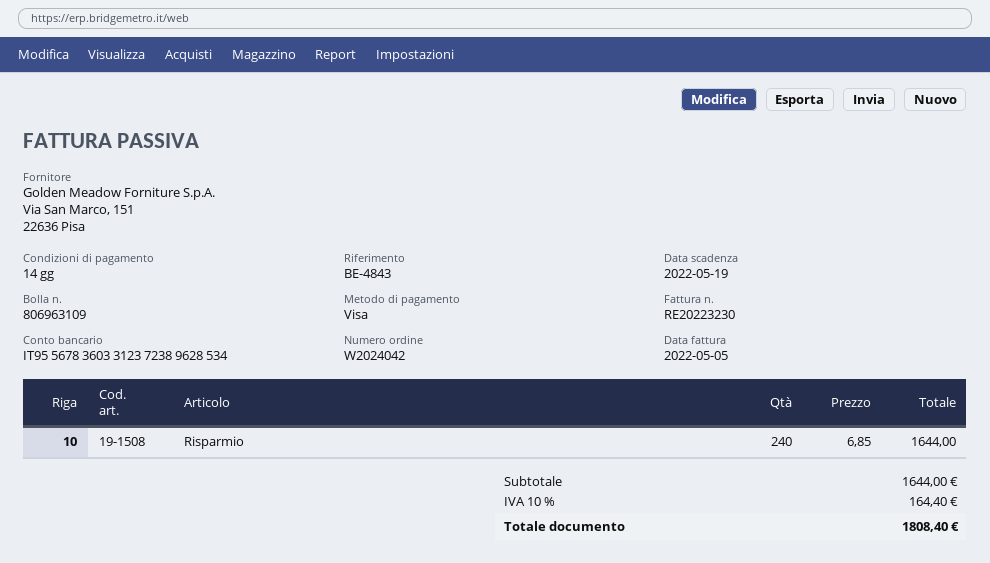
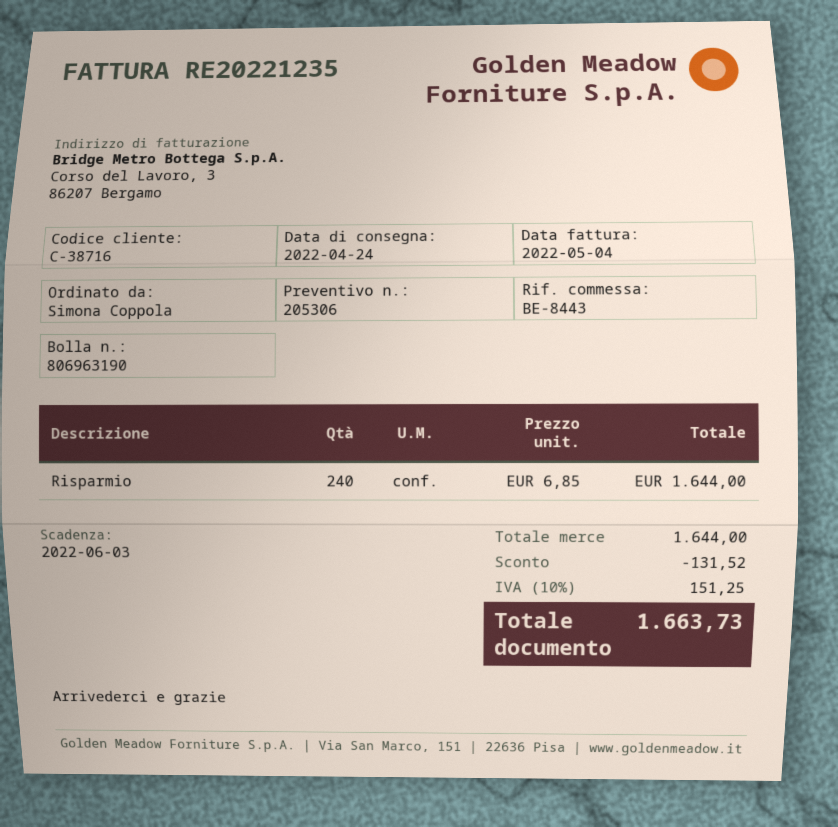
delivery note number: 806963109 -> 806963190
invoice number: RE20223230 -> RE20221235
invoice date: 2022-05-05 -> 2022-05-04
due date: 2022-05-19 -> 2022-06-03
reference: BE-4843 -> BE-8443
discount: none -> 131.52
tax: 10% = 164.40 -> 10% = 151.25
total: 1808.40 -> 1663.73

